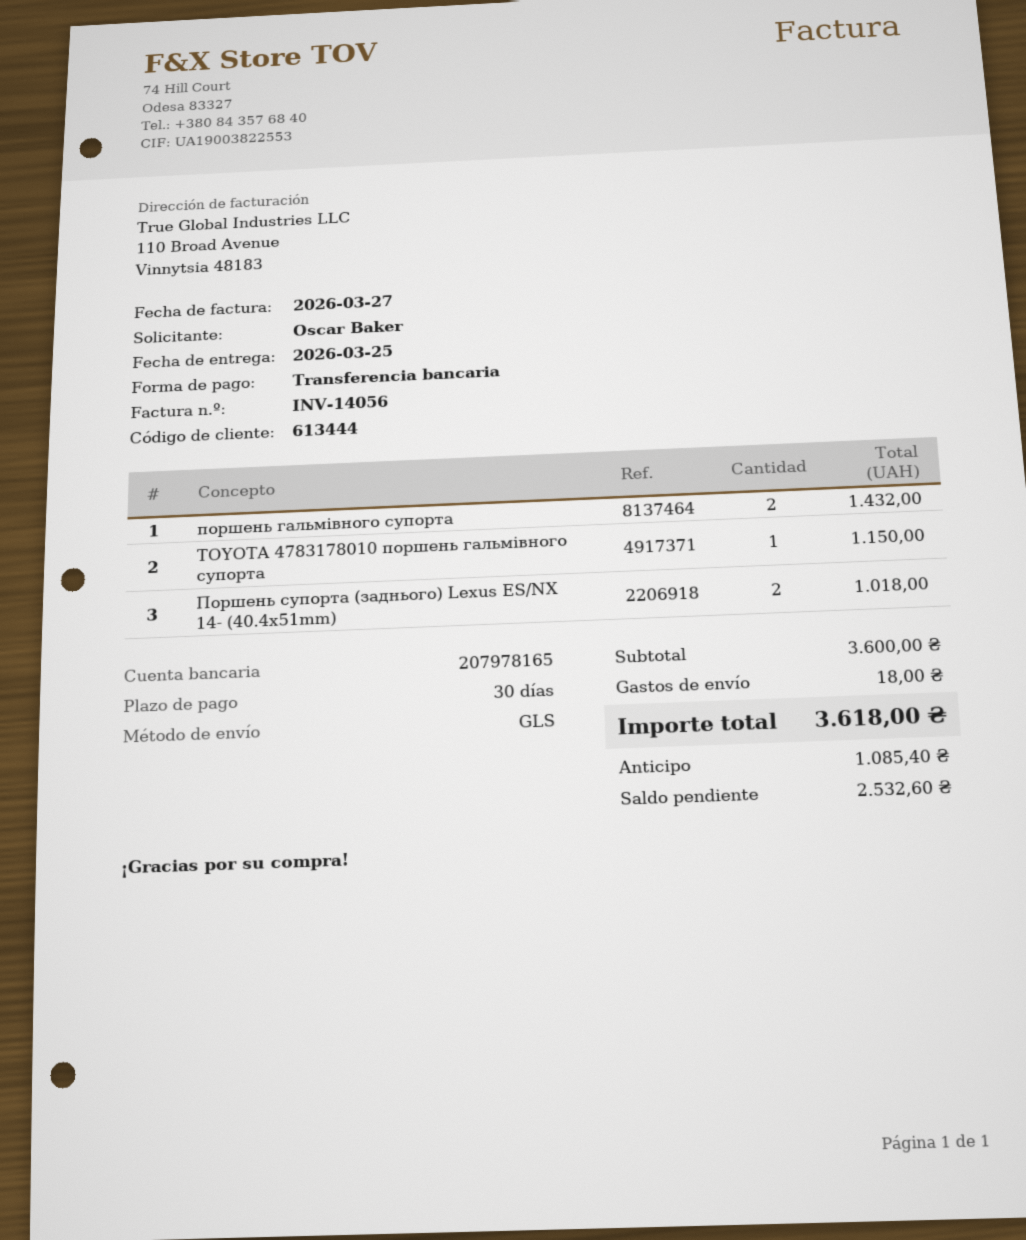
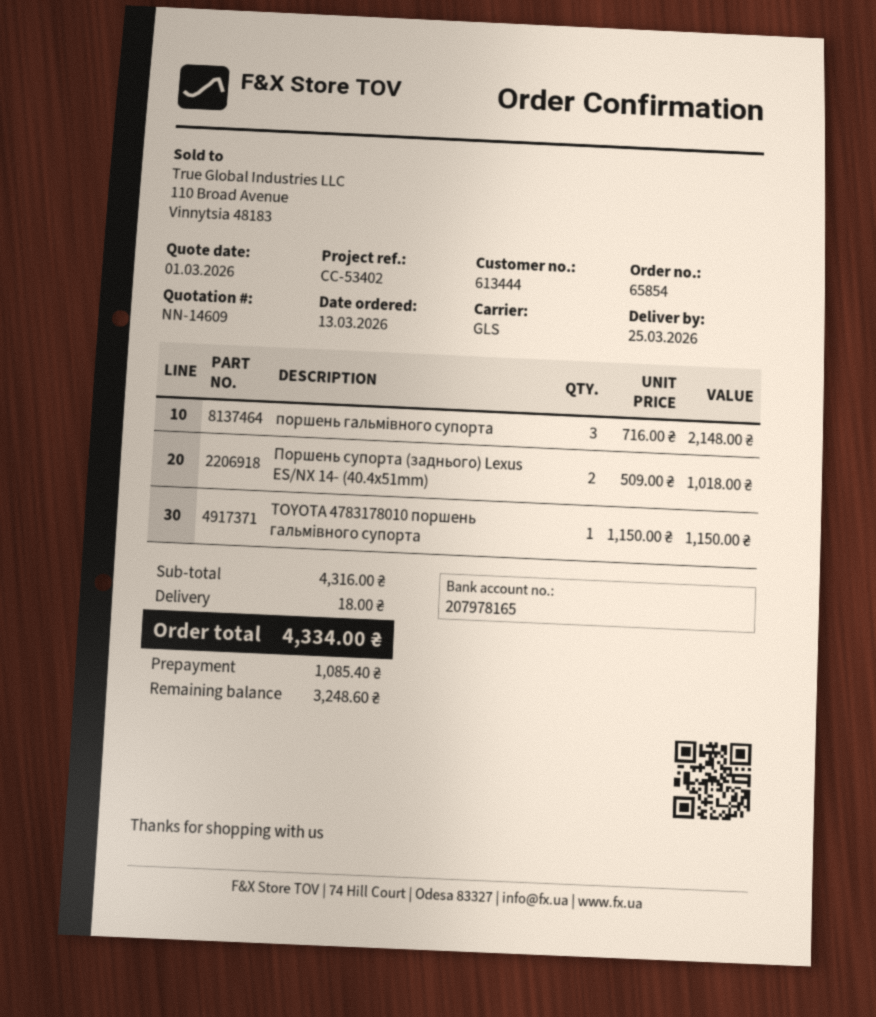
поршень гальмівного супорта: 2 for 1432.00 -> 3 for 2148.00
subtotal: 3600.00 -> 4316.00
total: 3618.00 -> 4334.00
balance: 2532.60 -> 3248.60

